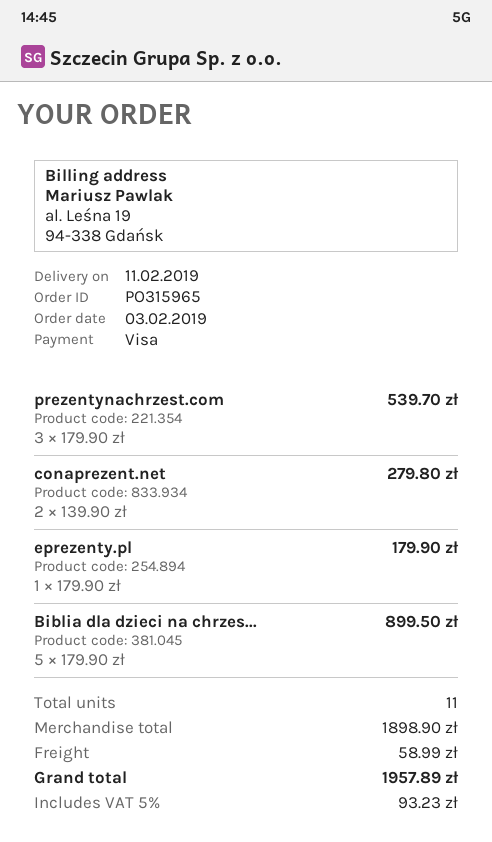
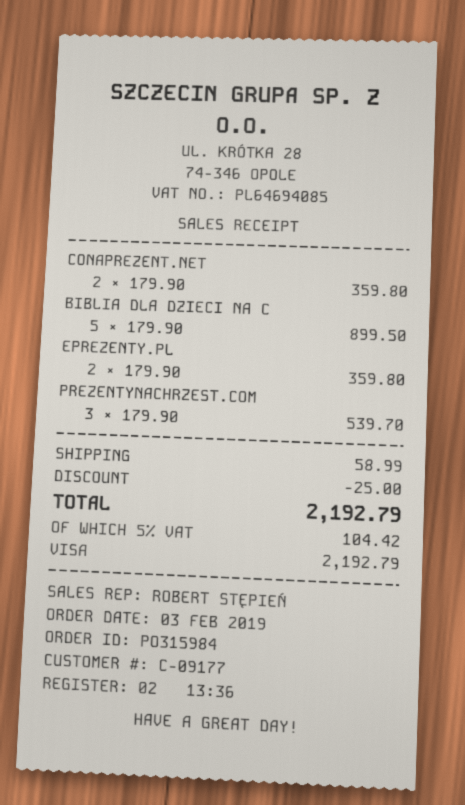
order number: PO315965 -> PO315984
conaprezent.net: 2 x 139.90 = 279.80 -> 2 x 179.90 = 359.80
eprezenty.pl: 1 x 179.90 = 179.90 -> 2 x 179.90 = 359.80
discount: none -> 25.00
tax: 5% = 93.23 -> 5% = 104.42
total: 1957.89 -> 2192.79

